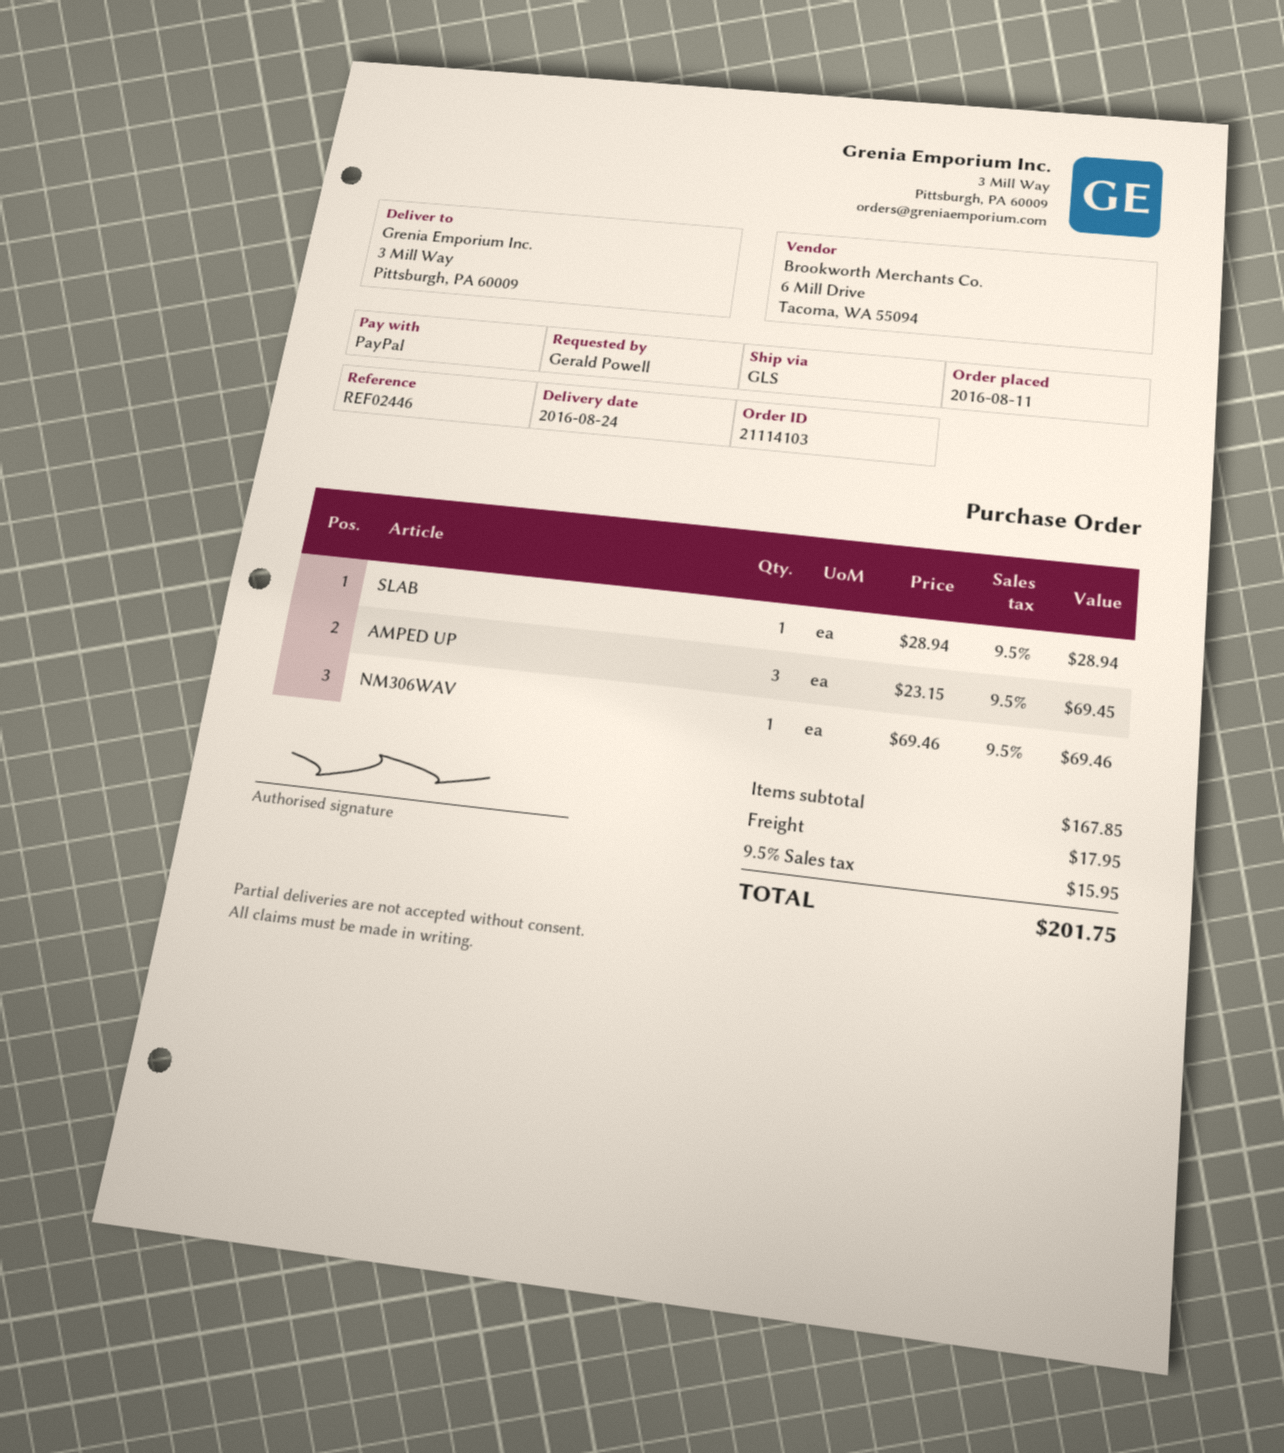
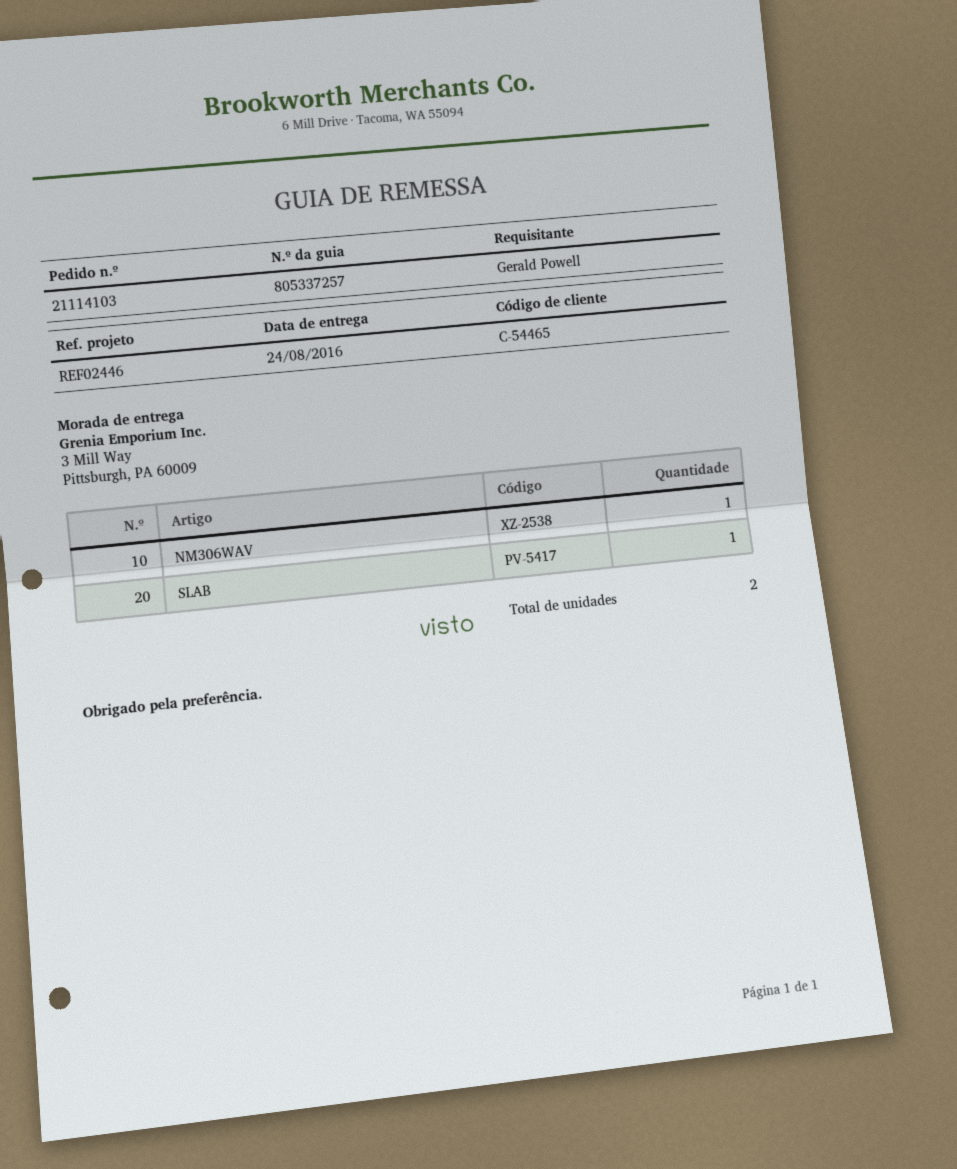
AMPED UP: 3 -> none

